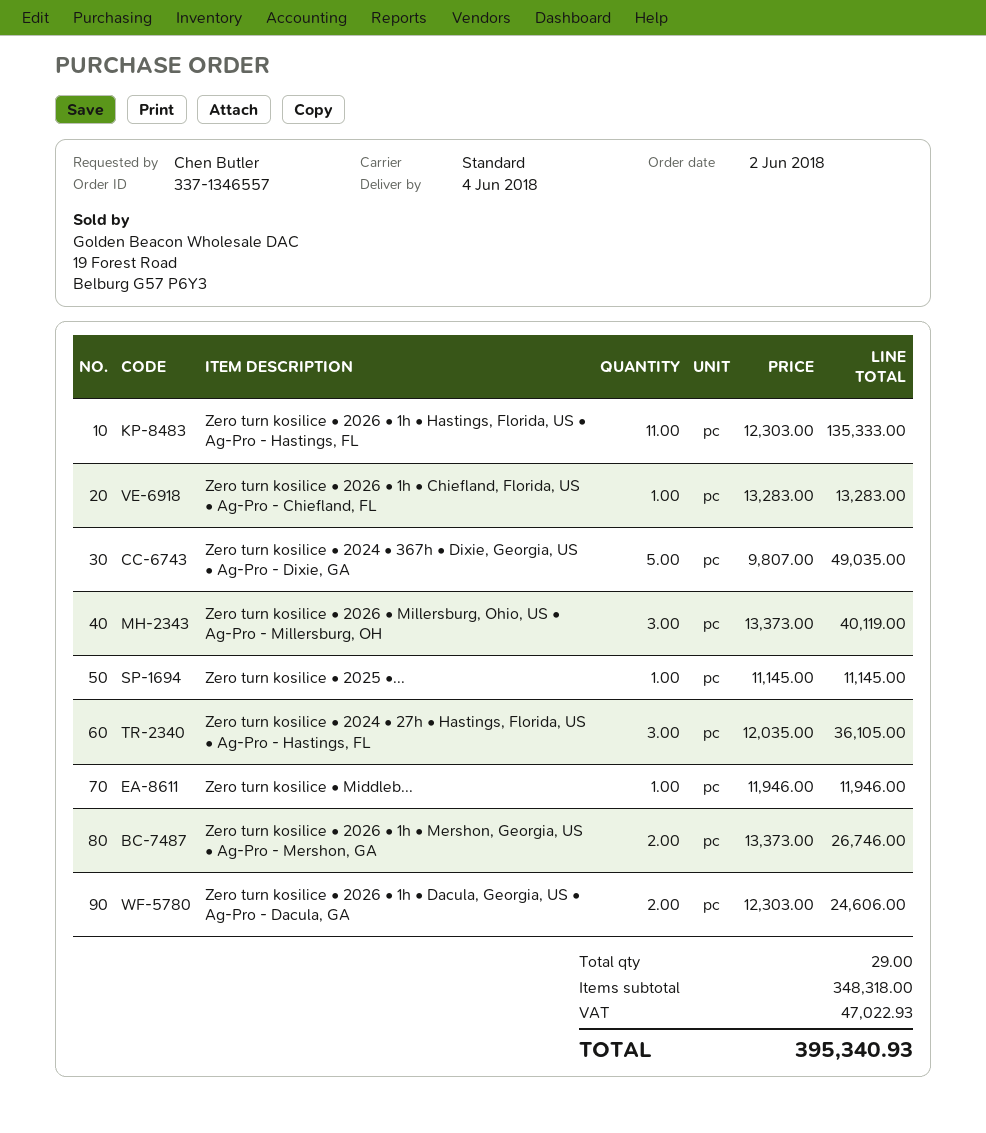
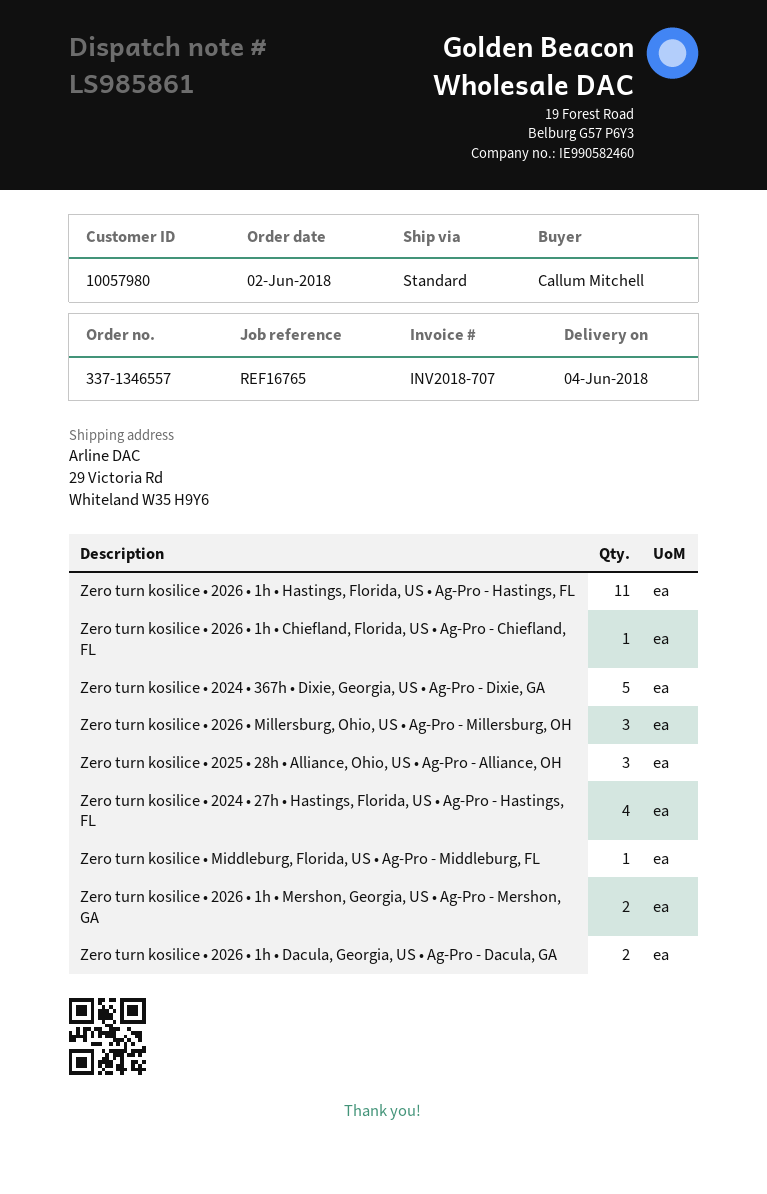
ordered by: Chen Butler -> Callum Mitchell
Zero turn kosilice • 2025 •...: 1 -> 3
Zero turn kosilice • 2024 • 27h • Hastings, Florida, US • Ag-Pro - Hastings, FL: 3 -> 4

